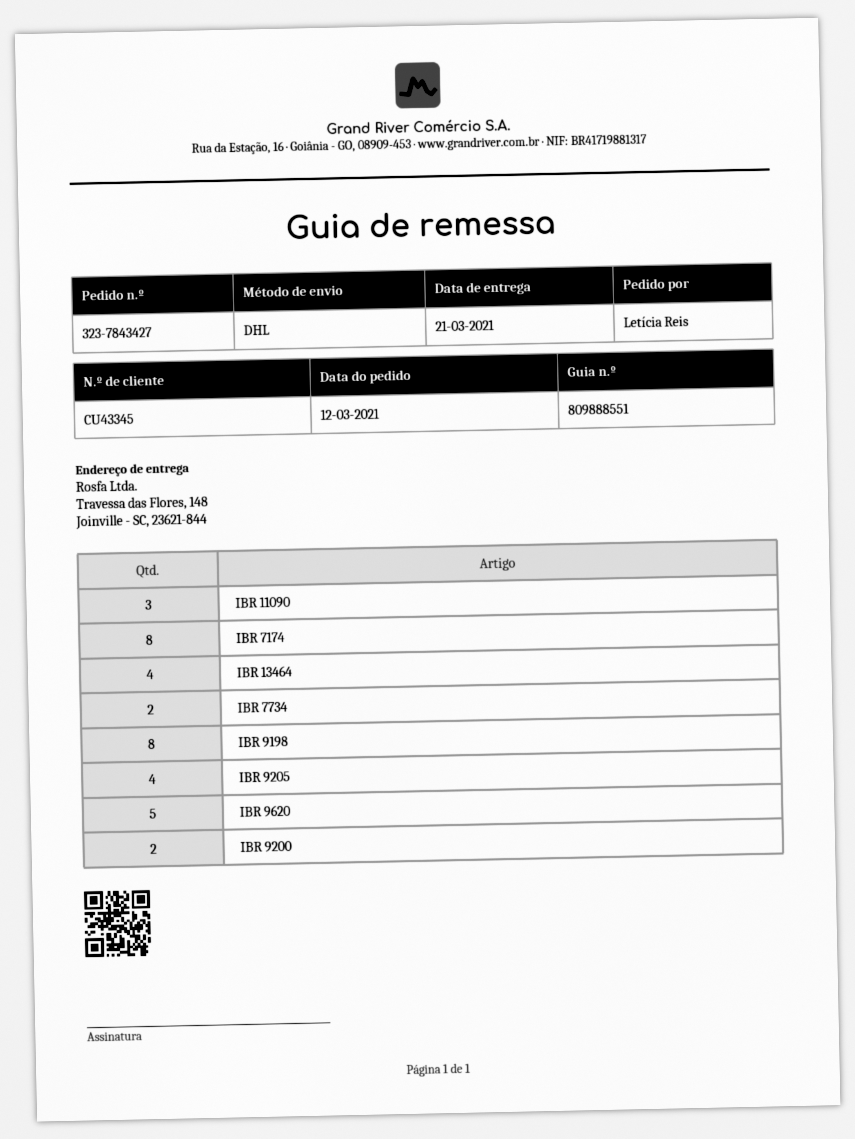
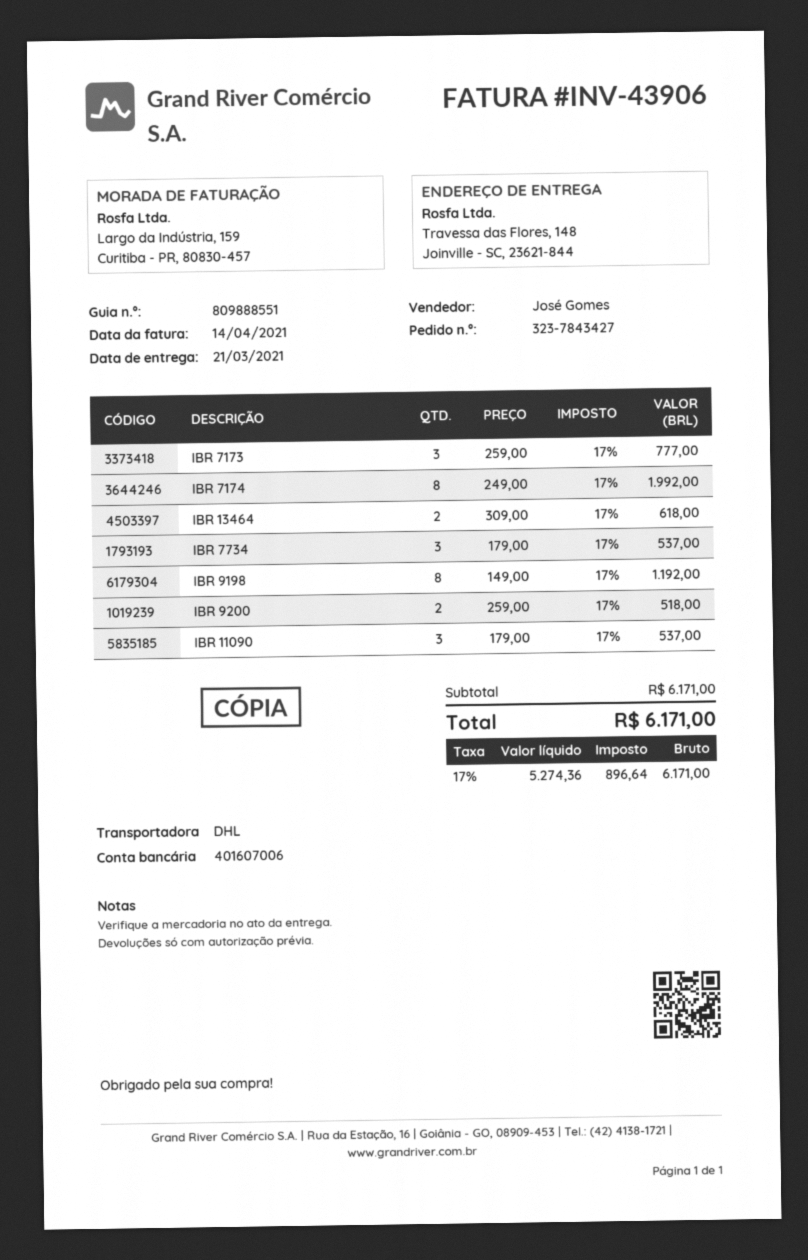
IBR 13464: 4 -> 2
IBR 7734: 2 -> 3
IBR 9205: 4 -> none
IBR 9620: 5 -> none
IBR 7173: none -> 3

